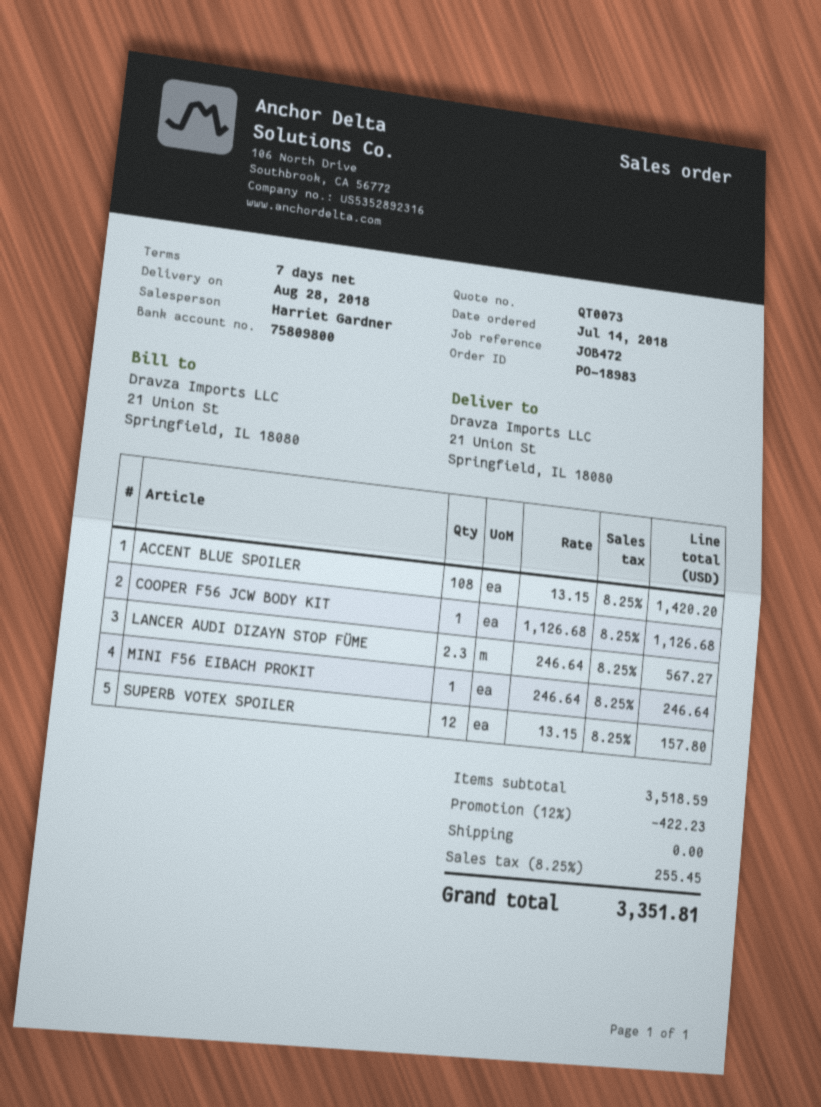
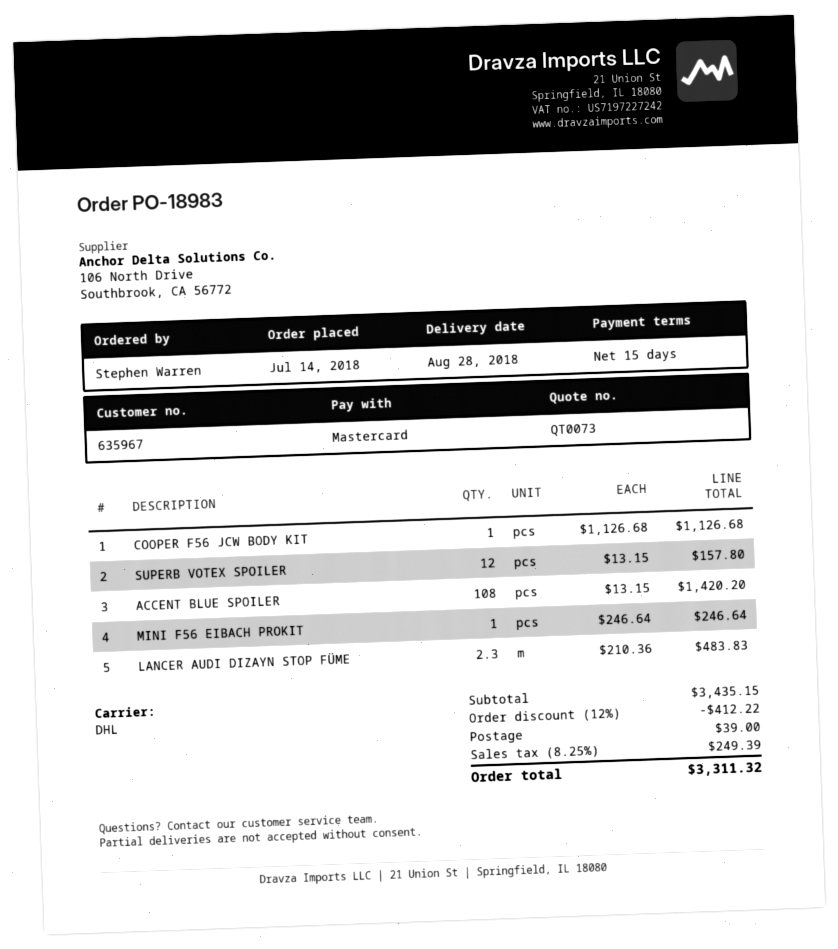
payment terms: 7 days -> 15 days
LANCER AUDI DIZAYN STOP FÜME: 2.3 x 246.64 = 567.27 -> 2.3 x 210.36 = 483.83
subtotal: 3518.59 -> 3435.15
discount: 12% = 422.23 -> 12% = 412.22
shipping: 0.00 -> 39.00
tax: 8.25% = 255.45 -> 8.25% = 249.39
total: 3351.81 -> 3311.32

